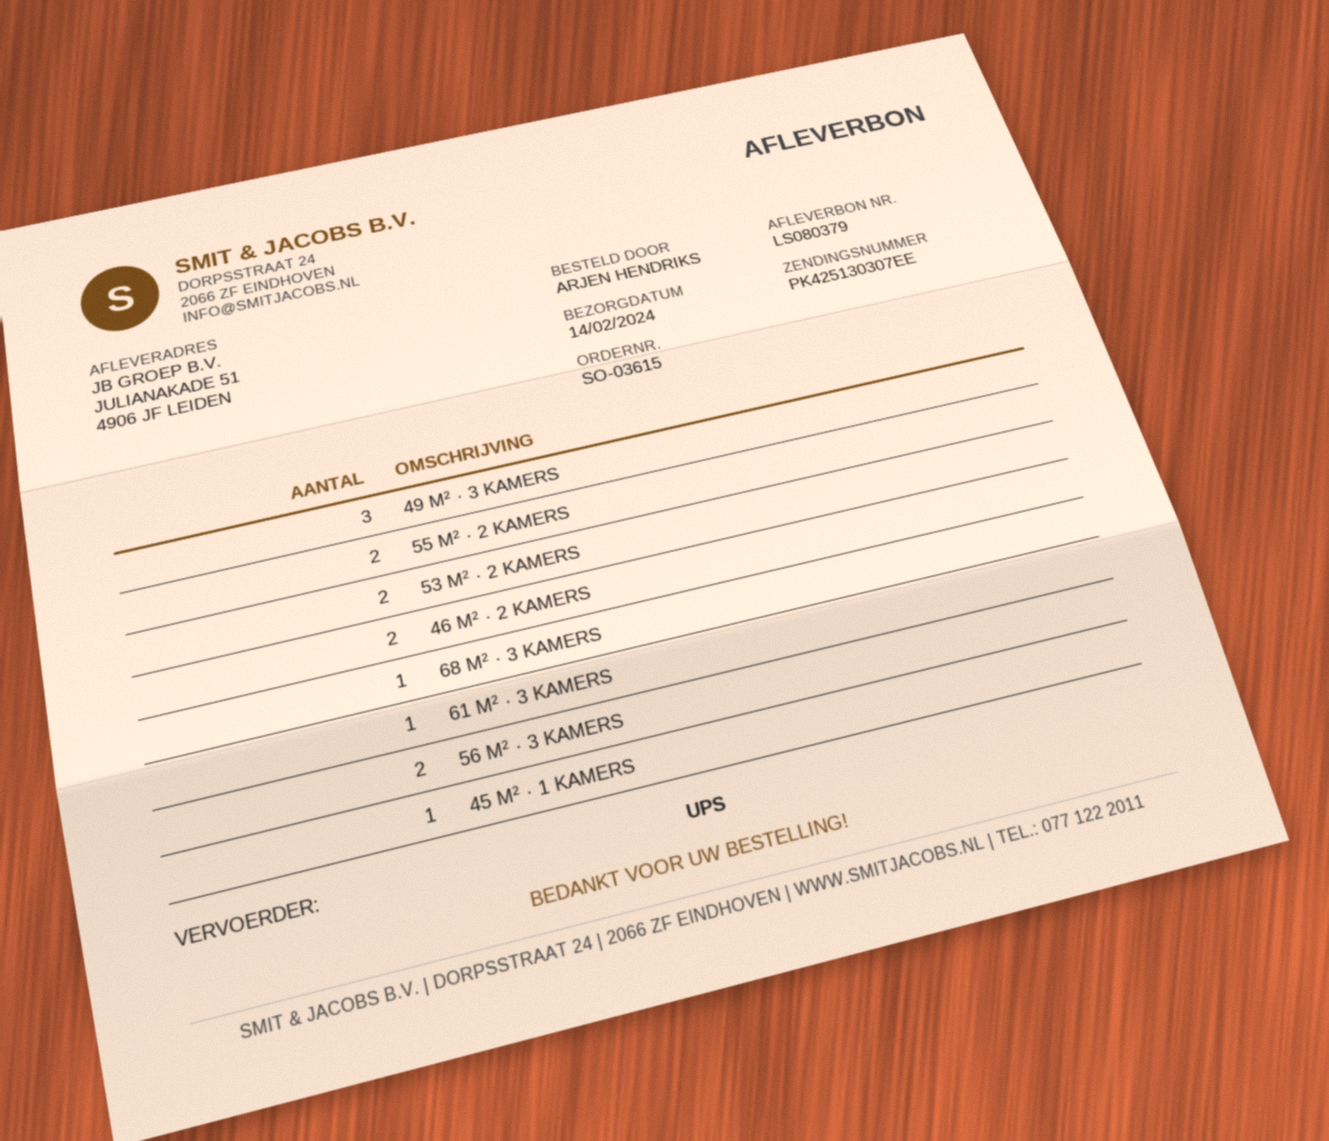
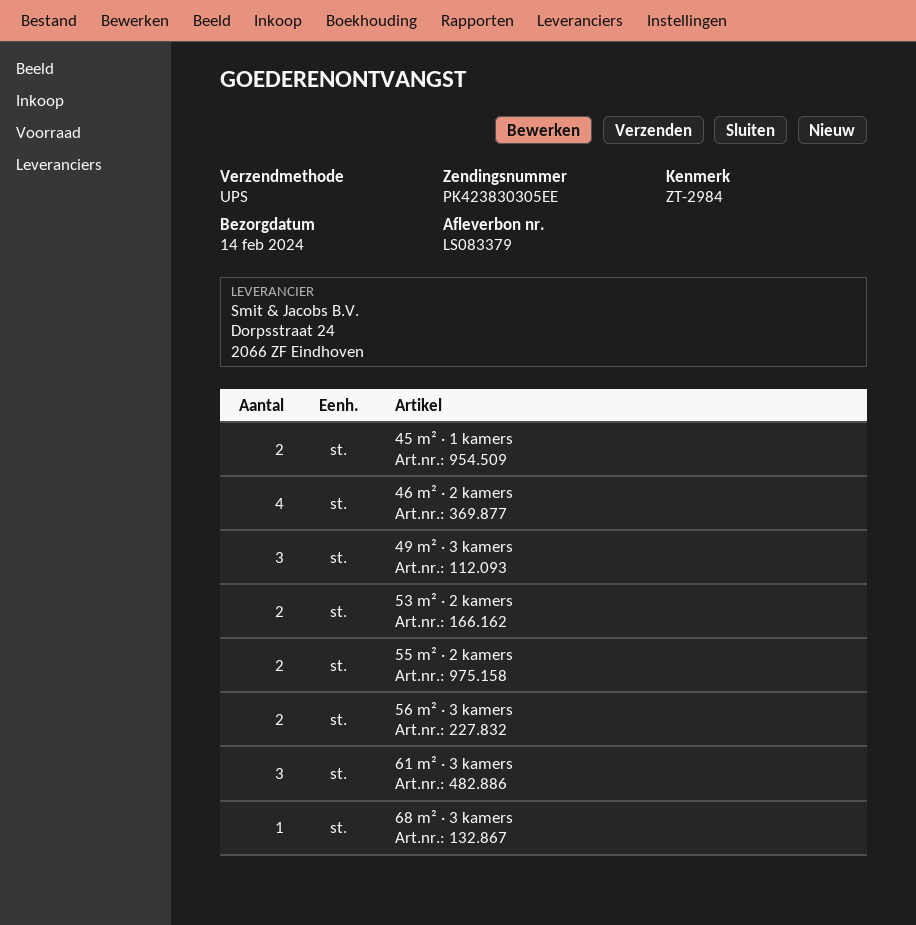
delivery note number: LS080379 -> LS083379
tracking number: PK425130307EE -> PK423830305EE
46 M² · 2 KAMERS: 2 -> 4
61 M² · 3 KAMERS: 1 -> 3
45 M² · 1 KAMERS: 1 -> 2

